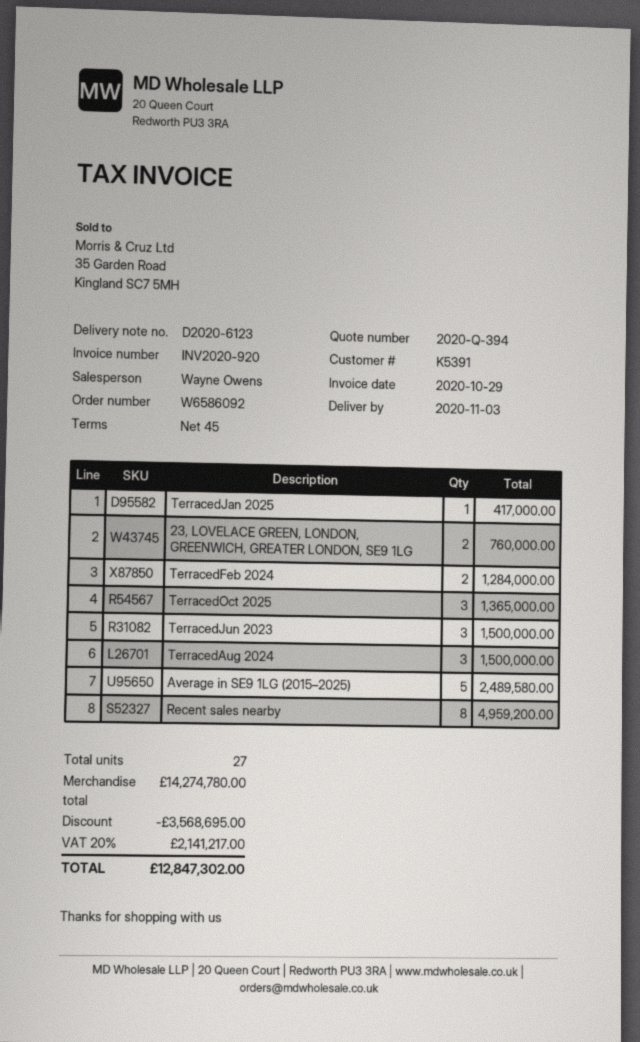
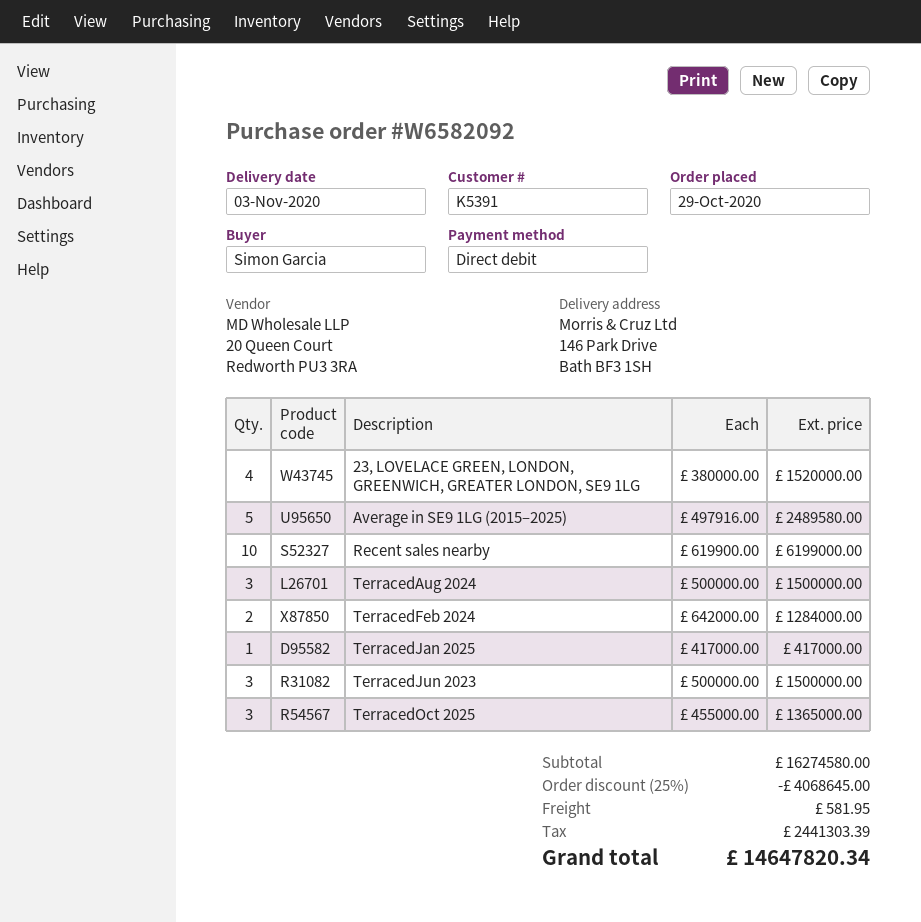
order number: W6586092 -> W6582092
23, LOVELACE GREEN, LONDON, GREENWICH, GREATER LONDON, SE9 1LG: 2 for 760000.00 -> 4 for 1520000.00
Recent sales nearby: 8 for 4959200.00 -> 10 for 6199000.00
subtotal: 14274780.00 -> 16274580.00
discount: 3568695.00 -> 4068645.00
shipping: none -> 581.95
tax: 2141217.00 -> 2441303.39
total: 12847302.00 -> 14647820.34

